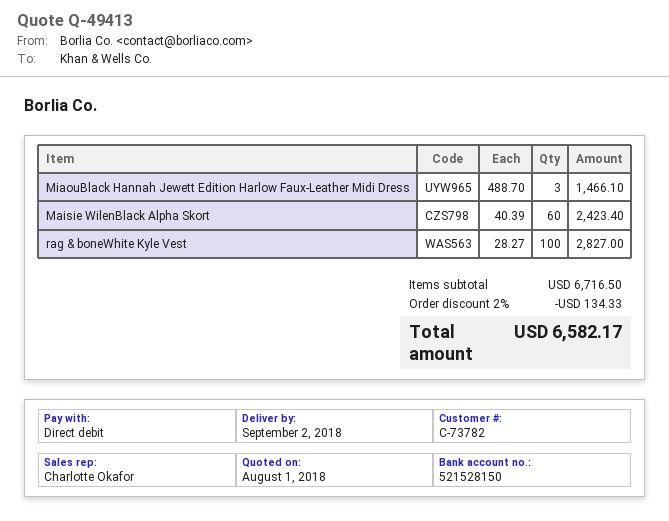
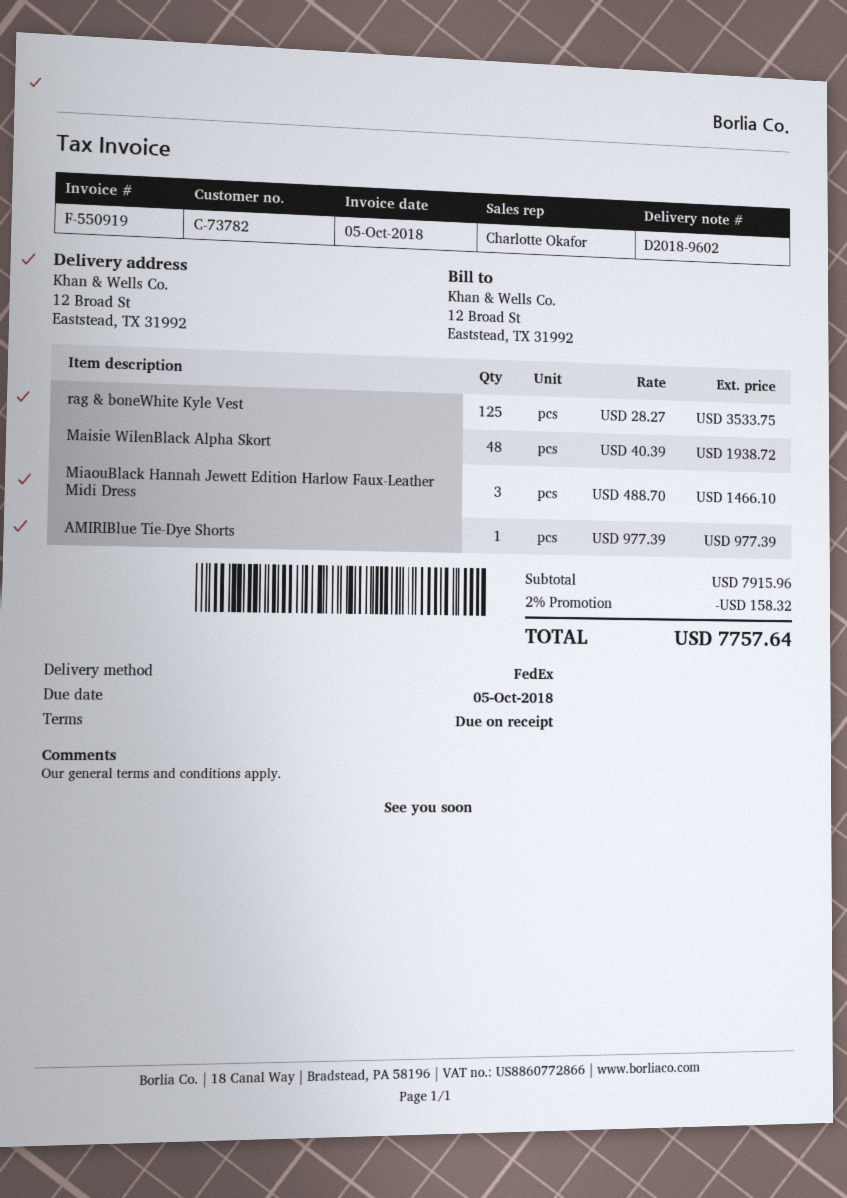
Maisie WilenBlack Alpha Skort: 60 x 40.39 = 2423.40 -> 48 x 40.39 = 1938.72
rag & boneWhite Kyle Vest: 100 x 28.27 = 2827.00 -> 125 x 28.27 = 3533.75
AMIRIBlue Tie-Dye Shorts: none -> 1 x 977.39 = 977.39
subtotal: 6716.50 -> 7915.96
discount: 2% = 134.33 -> 2% = 158.32
total: 6582.17 -> 7757.64

